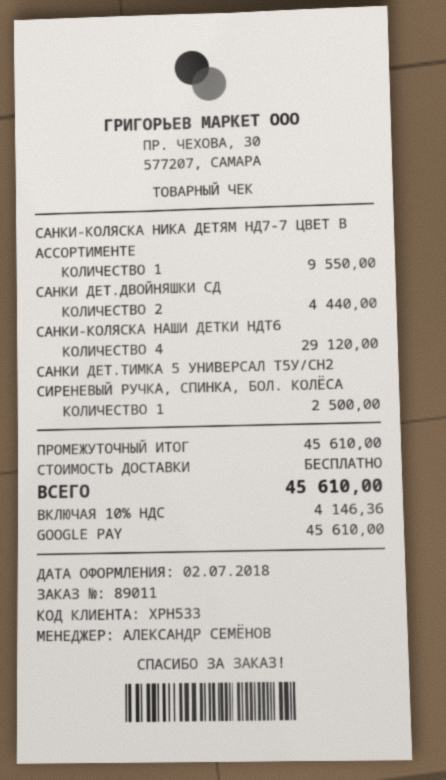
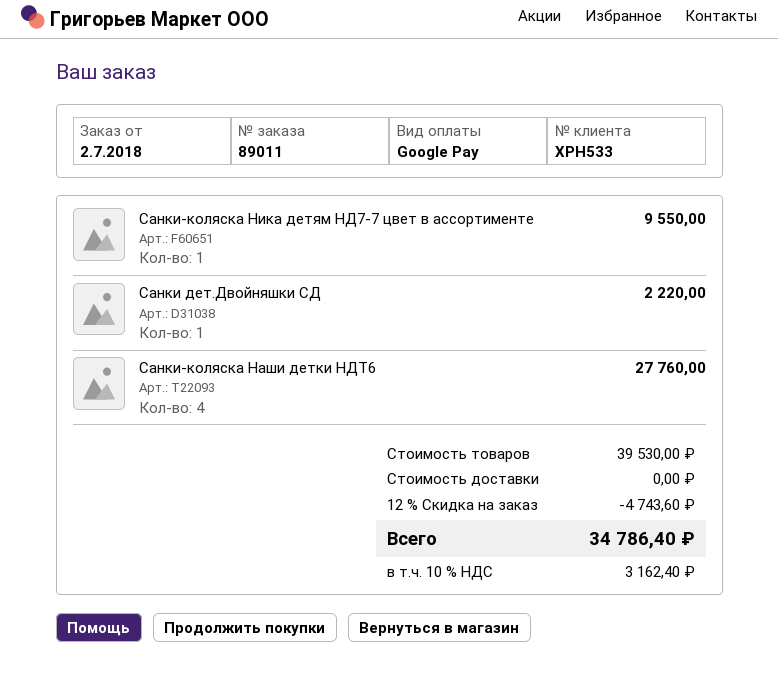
САНКИ ДЕТ.ДВОЙНЯШКИ СД: 2 for 4440.00 -> 1 for 2220.00
САНКИ-КОЛЯСКА НАШИ ДЕТКИ НДТ6: 4 for 29120.00 -> 4 for 27760.00
САНКИ ДЕТ.ТИМКА 5 УНИВЕРСАЛ Т5У/СН2 СИРЕНЕВЫЙ РУЧКА, СПИНКА, БОЛ. КОЛЁСА: 1 for 2500.00 -> none
subtotal: 45610.00 -> 39530.00
discount: none -> 12% = 4743.60
tax: 10% = 4146.36 -> 10% = 3162.40
total: 45610.00 -> 34786.40

